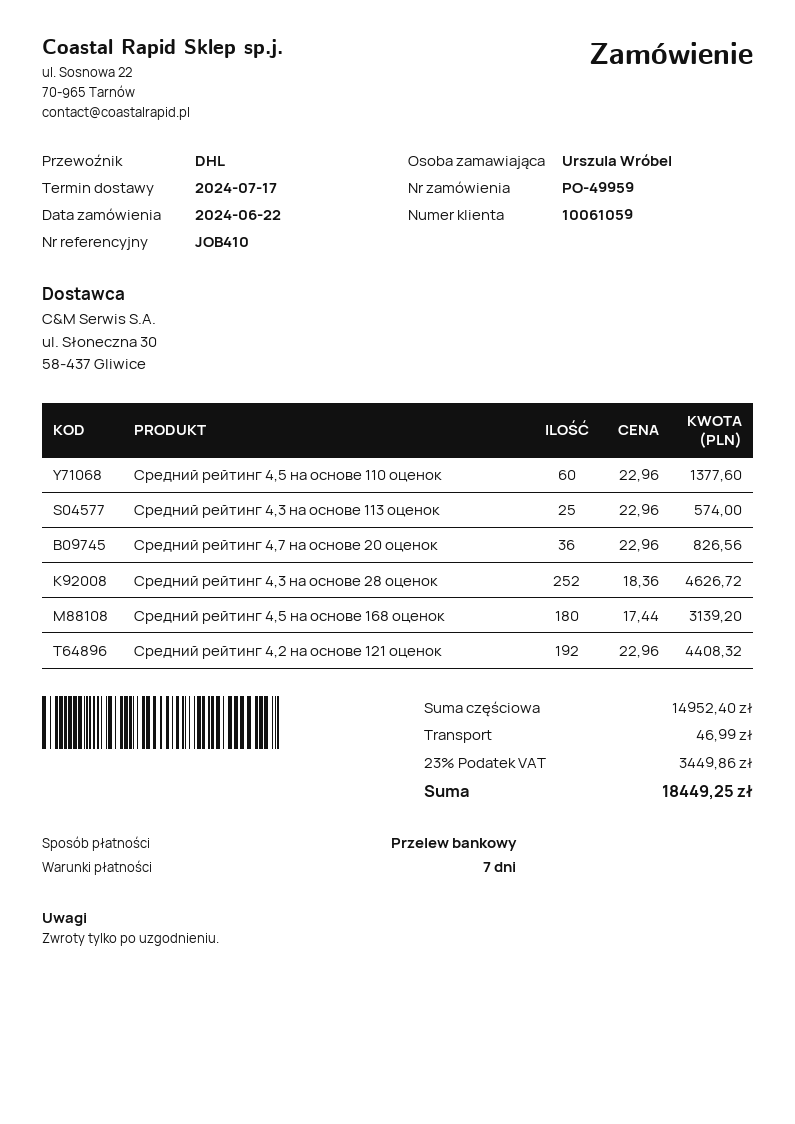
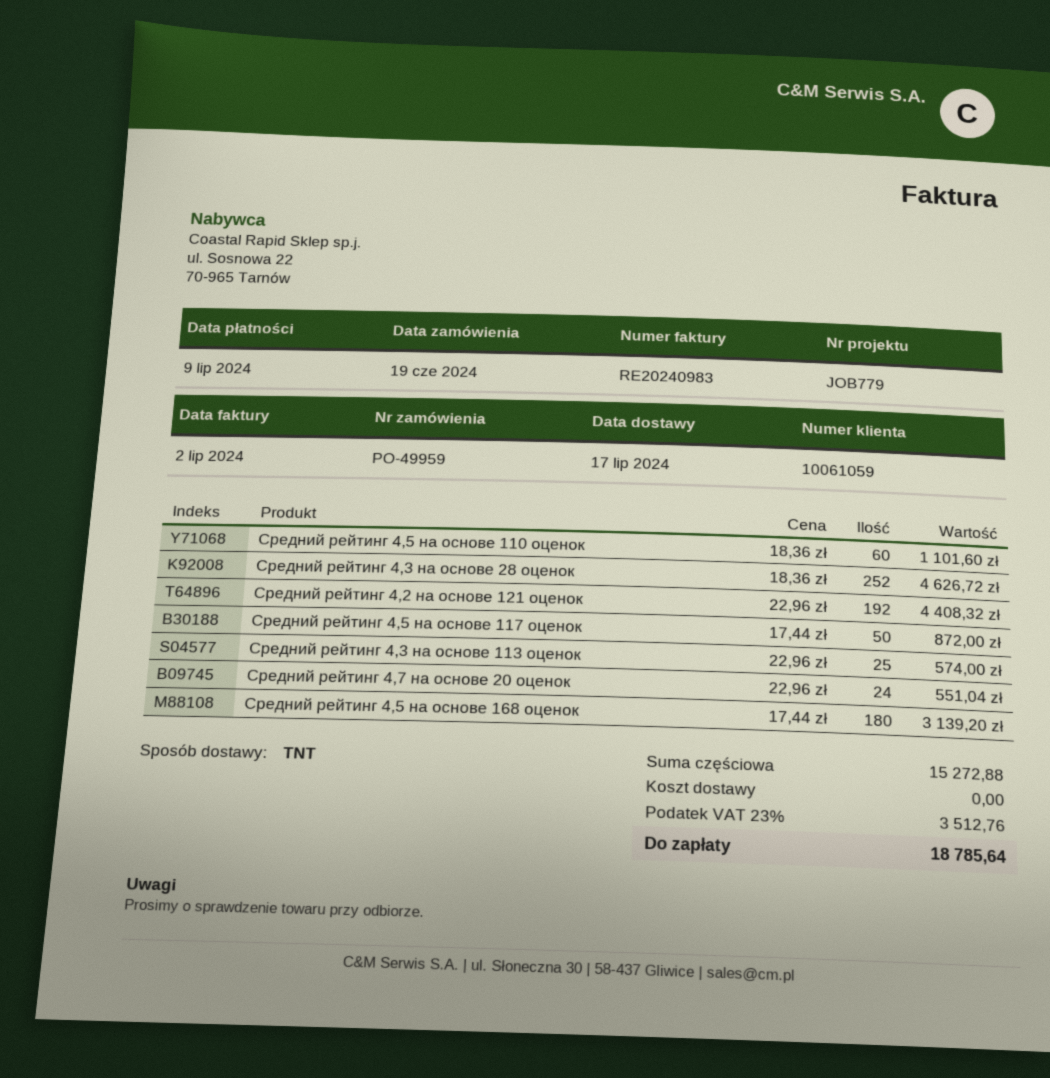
order date: 2024-06-22 -> 2024-06-19
reference: JOB410 -> JOB779
shipping method: DHL -> TNT
Средний рейтинг 4,5 на основе 110 оценок: 60 x 22.96 = 1377.60 -> 60 x 18.36 = 1101.60
Средний рейтинг 4,7 на основе 20 оценок: 36 x 22.96 = 826.56 -> 24 x 22.96 = 551.04
Средний рейтинг 4,5 на основе 117 оценок: none -> 50 x 17.44 = 872.00
subtotal: 14952.40 -> 15272.88
shipping: 46.99 -> 0.00
tax: 23% = 3449.86 -> 23% = 3512.76
total: 18449.25 -> 18785.64

